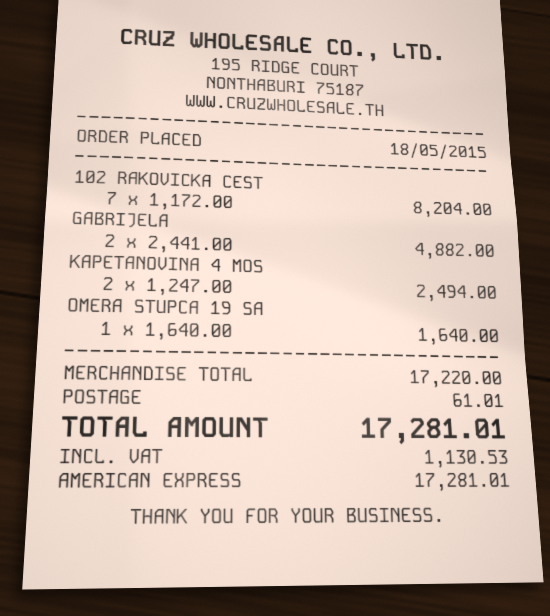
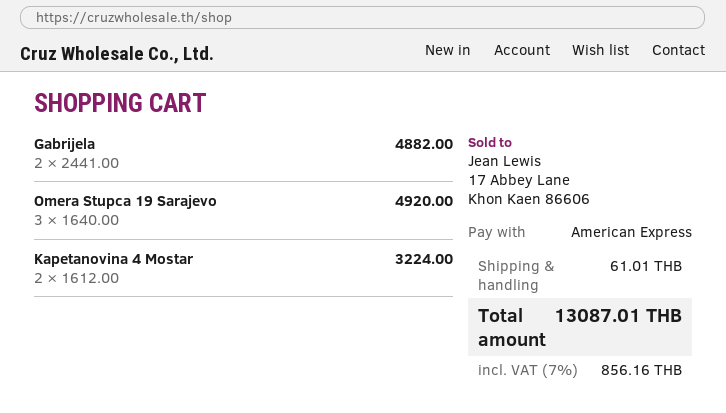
102 RAKOVICKA CEST: 7 x 1172.00 = 8204.00 -> none
KAPETANOVINA 4 MOS: 2 x 1247.00 = 2494.00 -> 2 x 1612.00 = 3224.00
OMERA STUPCA 19 SA: 1 x 1640.00 = 1640.00 -> 3 x 1640.00 = 4920.00
tax: 1130.53 -> 856.16
total: 17281.01 -> 13087.01

